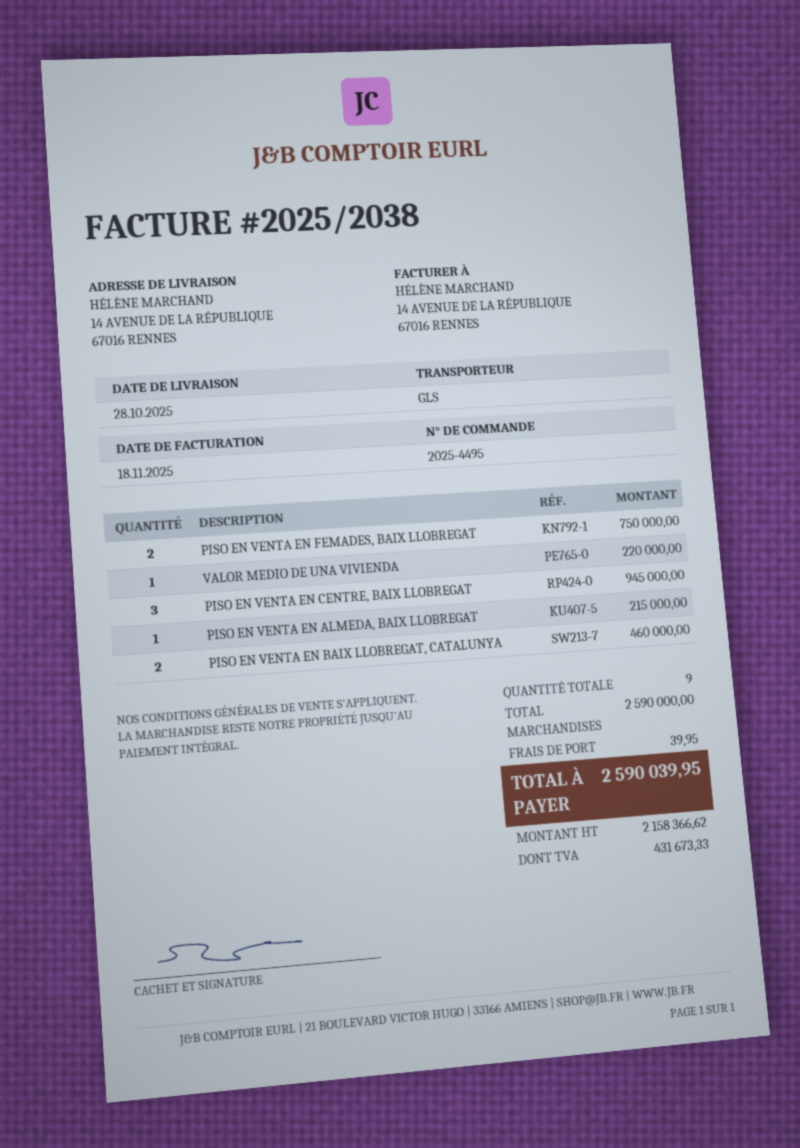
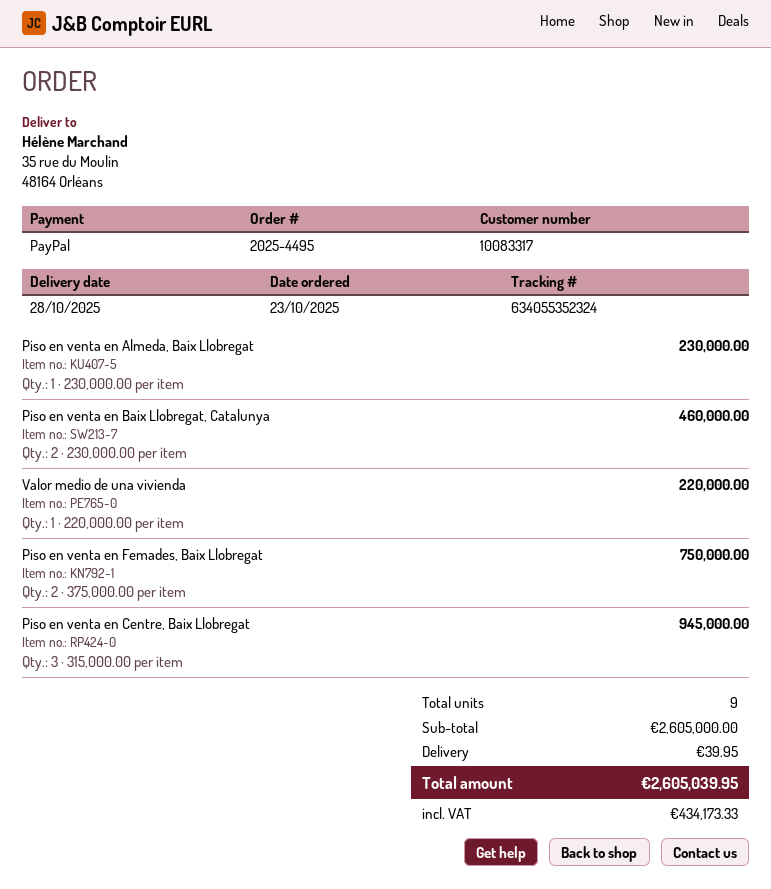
ship to: 14 AVENUE DE LA RÉPUBLIQUE, 67016 RENNES -> 35 rue du Moulin, 48164 Orléans
PISO EN VENTA EN ALMEDA, BAIX LLOBREGAT: 1 for 215000.00 -> 1 for 230000.00
subtotal: 2590000.00 -> 2605000.00
tax: 431673.33 -> 434173.33
total: 2590039.95 -> 2605039.95

